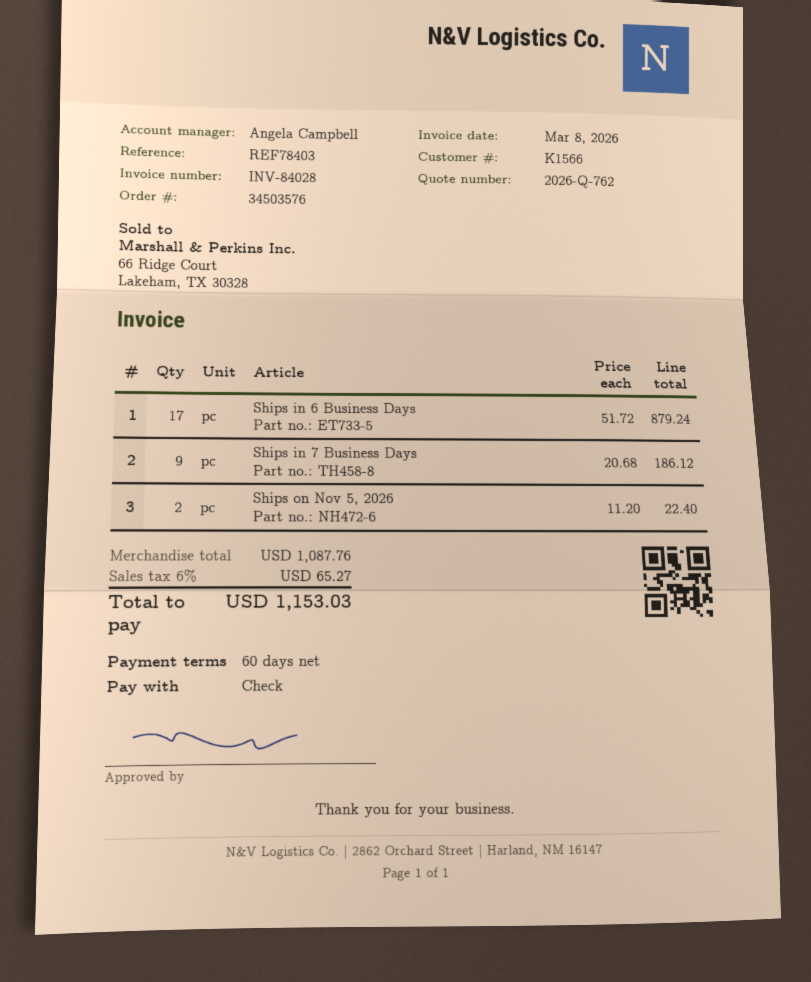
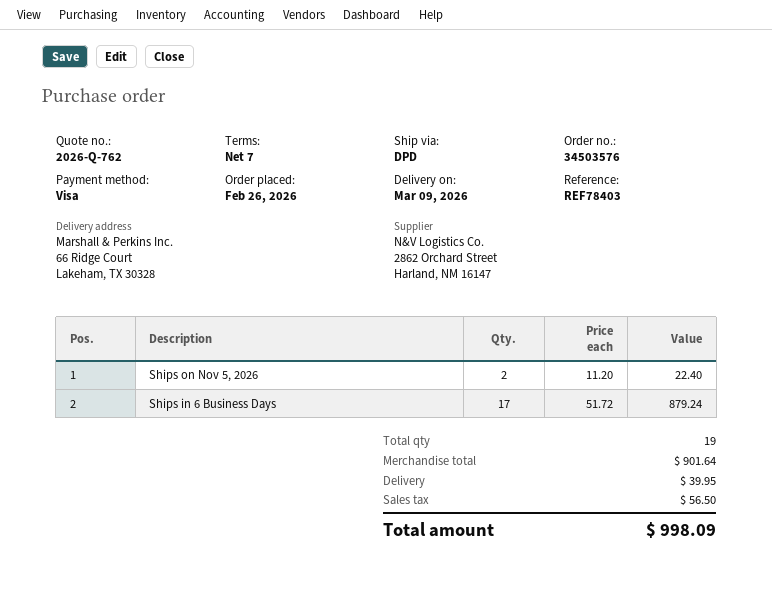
payment terms: 60 days -> 7 days
payment method: cheque -> Visa
Ships in 7 Business Days: 9 x 20.68 = 186.12 -> none
subtotal: 1087.76 -> 901.64
shipping: none -> 39.95
tax: 65.27 -> 56.50
total: 1153.03 -> 998.09

